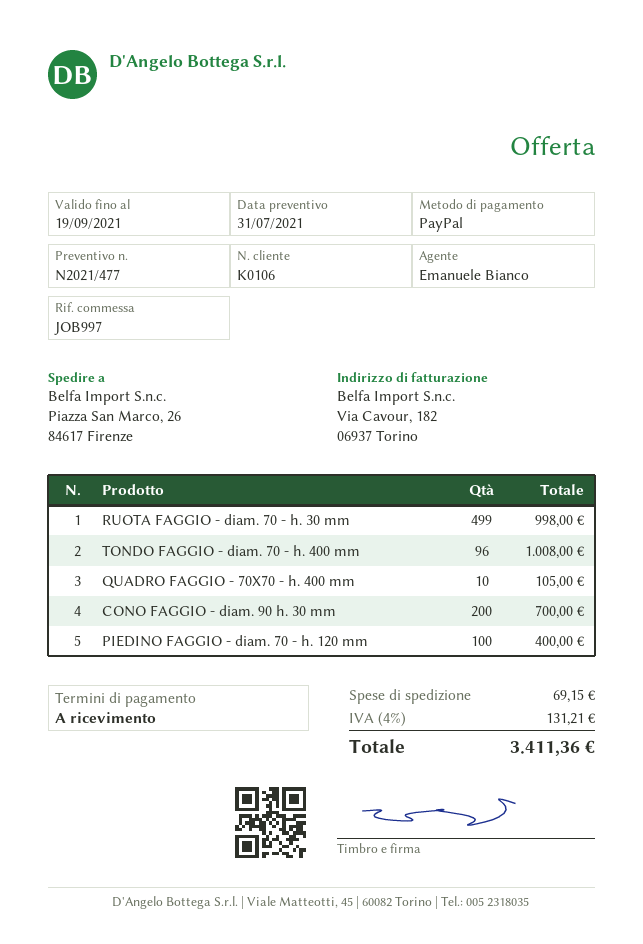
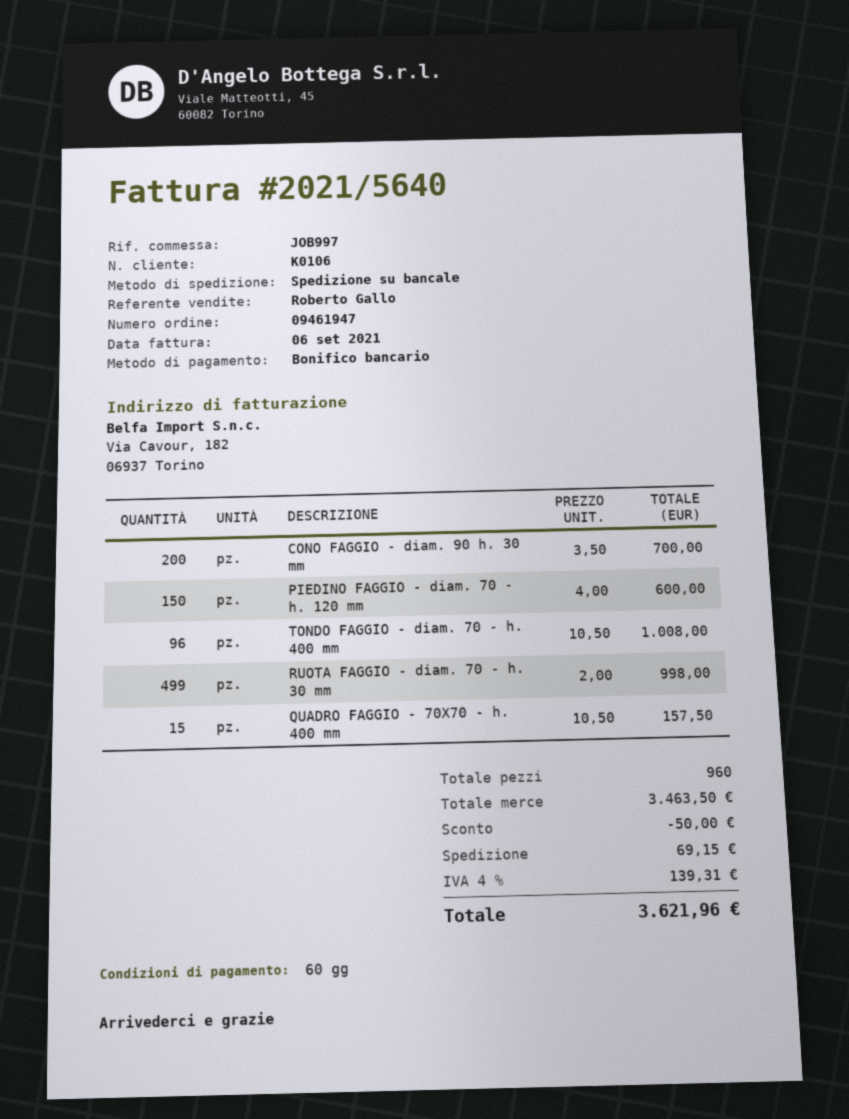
payment terms: on receipt -> 60 days
sales rep: Emanuele Bianco -> Roberto Gallo
payment method: PayPal -> bank transfer
QUADRO FAGGIO - 70X70 - h. 400 mm: 10 for 105.00 -> 15 for 157.50
PIEDINO FAGGIO - diam. 70 - h. 120 mm: 100 for 400.00 -> 150 for 600.00
discount: none -> 50.00
tax: 4% = 131.21 -> 4% = 139.31
total: 3411.36 -> 3621.96

